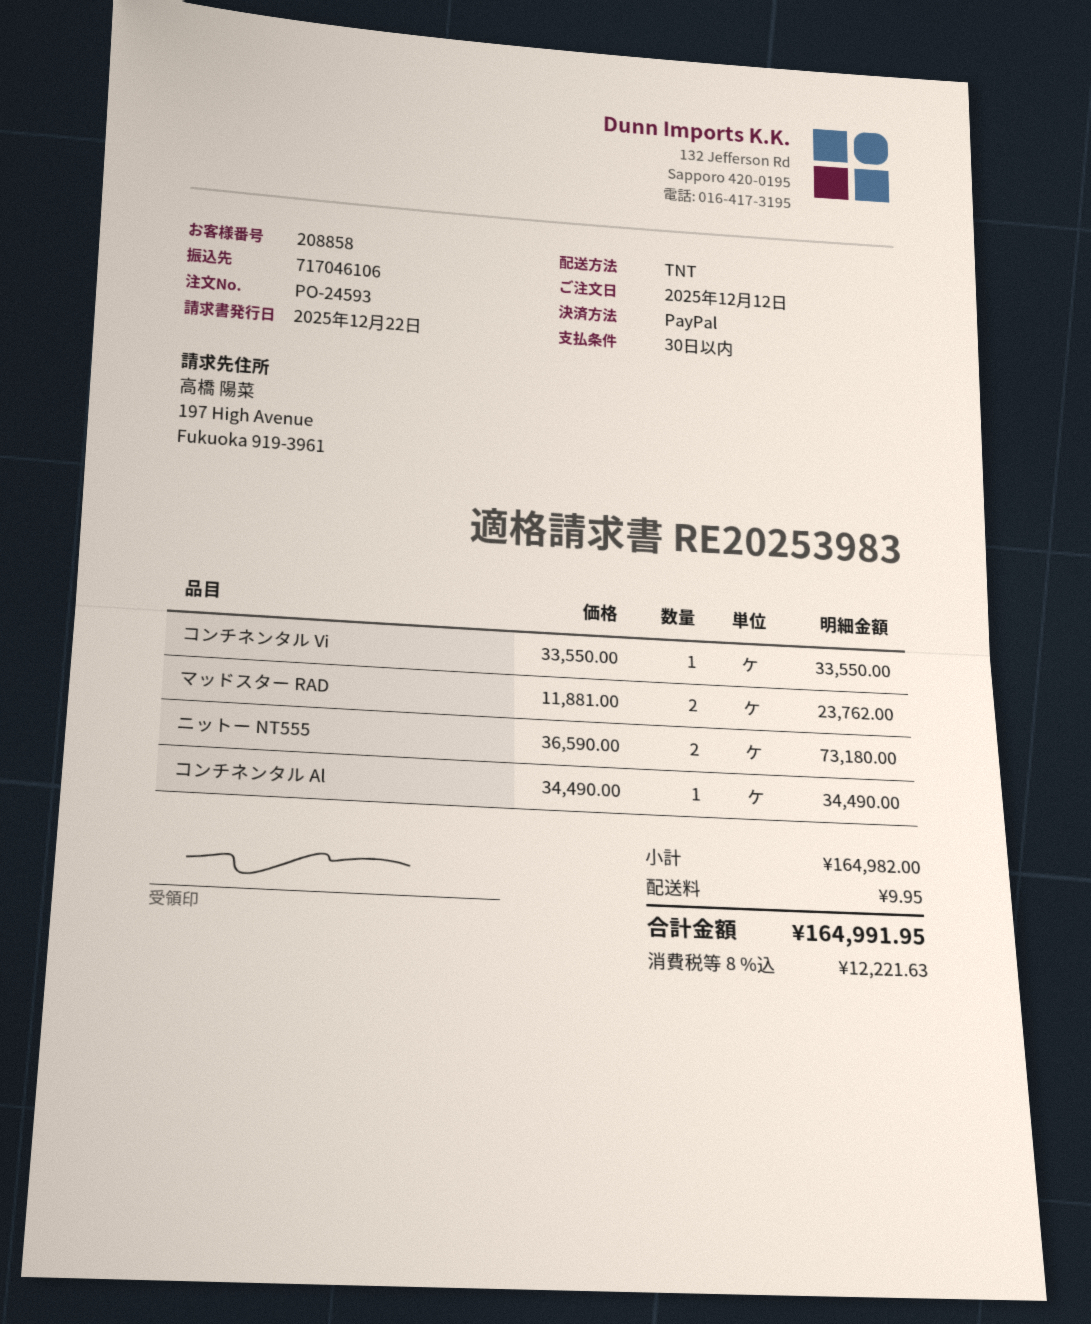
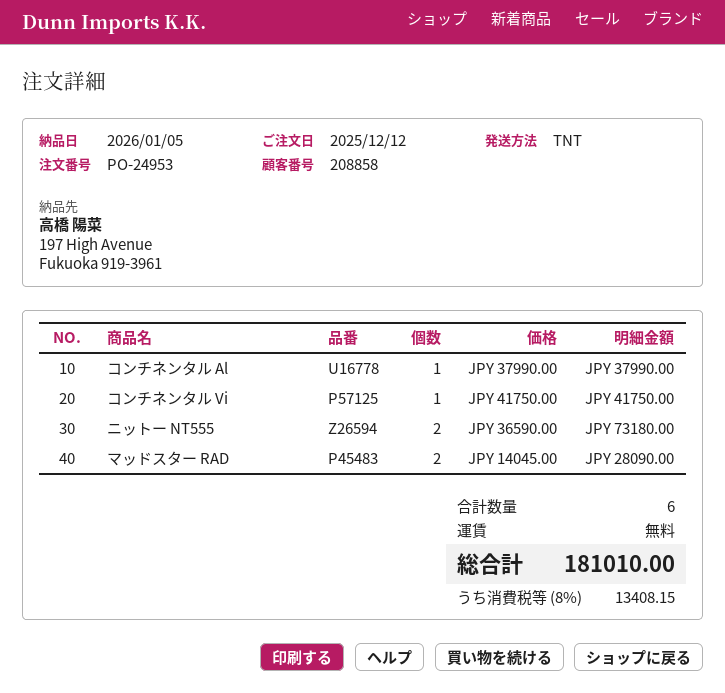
order number: PO-24593 -> PO-24953
コンチネンタル Vi: 1 x 33550.00 = 33550.00 -> 1 x 41750.00 = 41750.00
マッドスター RAD: 2 x 11881.00 = 23762.00 -> 2 x 14045.00 = 28090.00
コンチネンタル Al: 1 x 34490.00 = 34490.00 -> 1 x 37990.00 = 37990.00
shipping: 9.95 -> 0.00
tax: 8% = 12221.63 -> 8% = 13408.15
total: 164991.95 -> 181010.00

